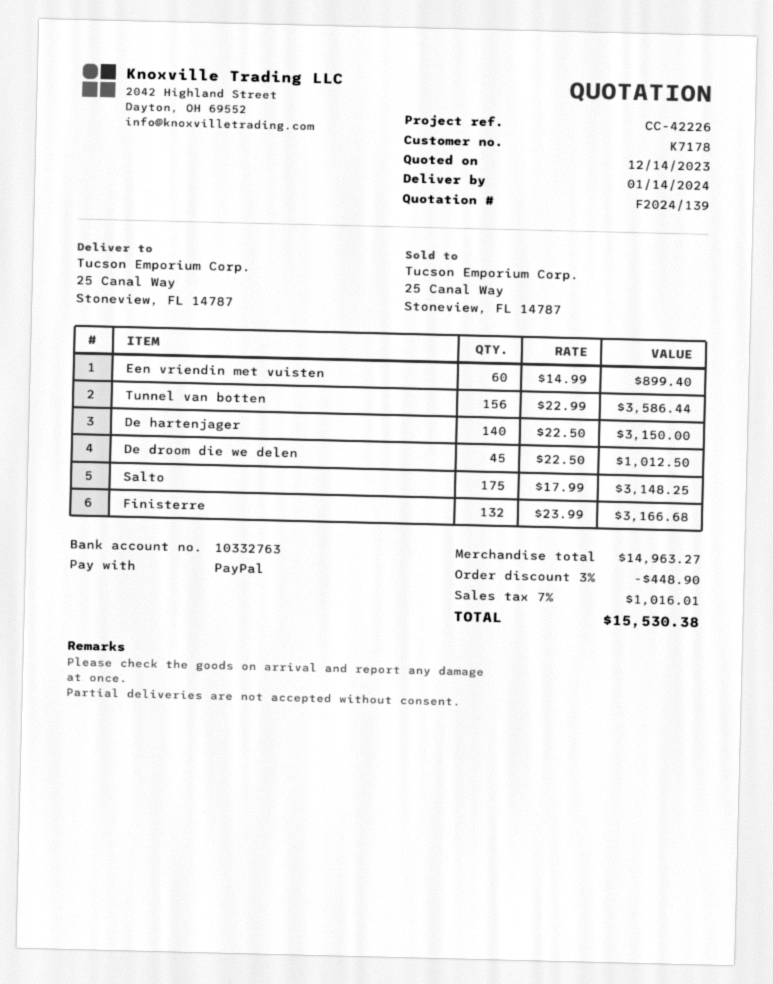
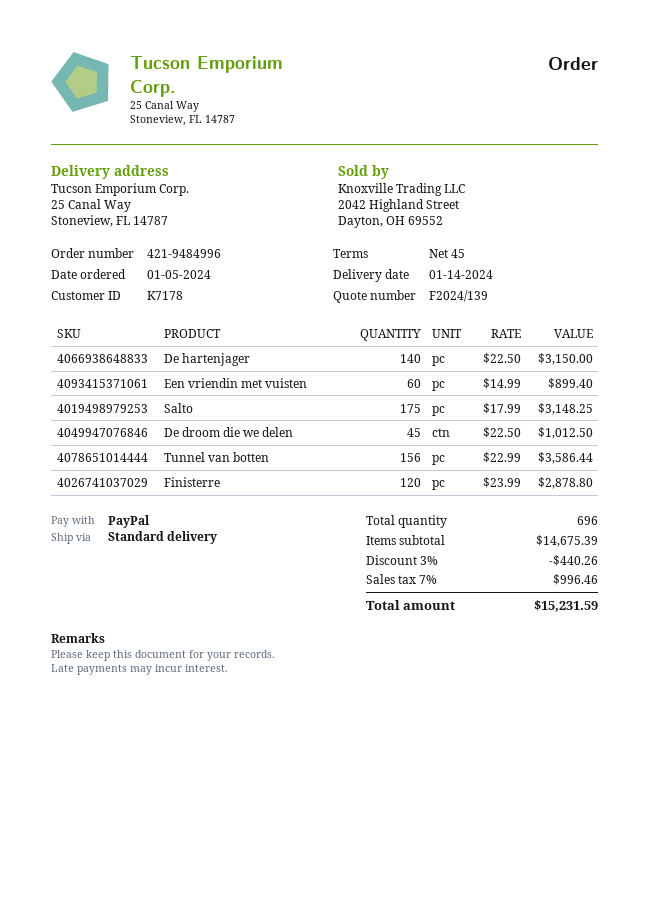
Finisterre: 132 x 23.99 = 3166.68 -> 120 x 23.99 = 2878.80
subtotal: 14963.27 -> 14675.39
discount: 3% = 448.90 -> 3% = 440.26
tax: 7% = 1016.01 -> 7% = 996.46
total: 15530.38 -> 15231.59

